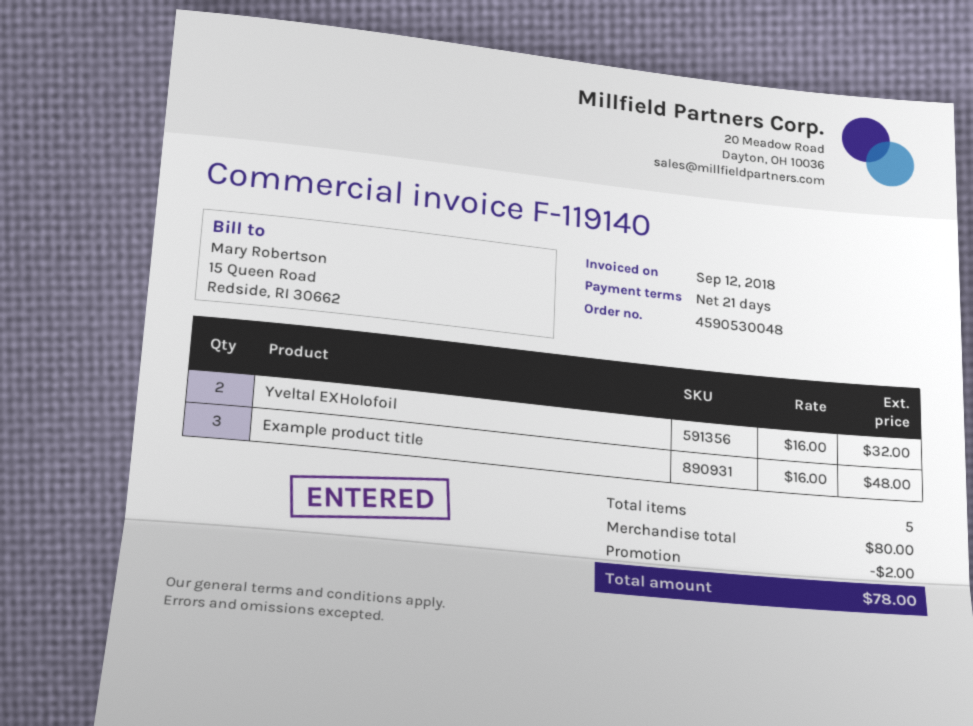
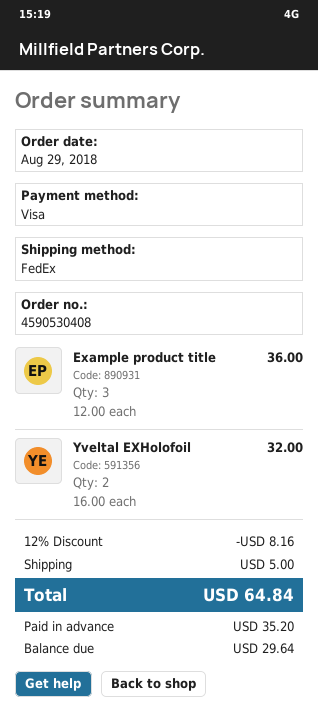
order number: 4590530048 -> 4590530408
Example product title: 3 x 16.00 = 48.00 -> 3 x 12.00 = 36.00
discount: 2.00 -> 8.16
shipping: none -> 5.00
total: 78.00 -> 64.84

